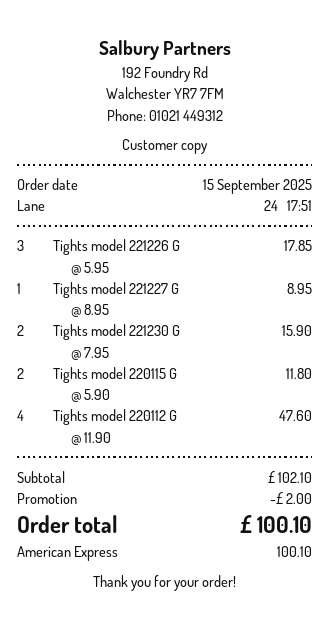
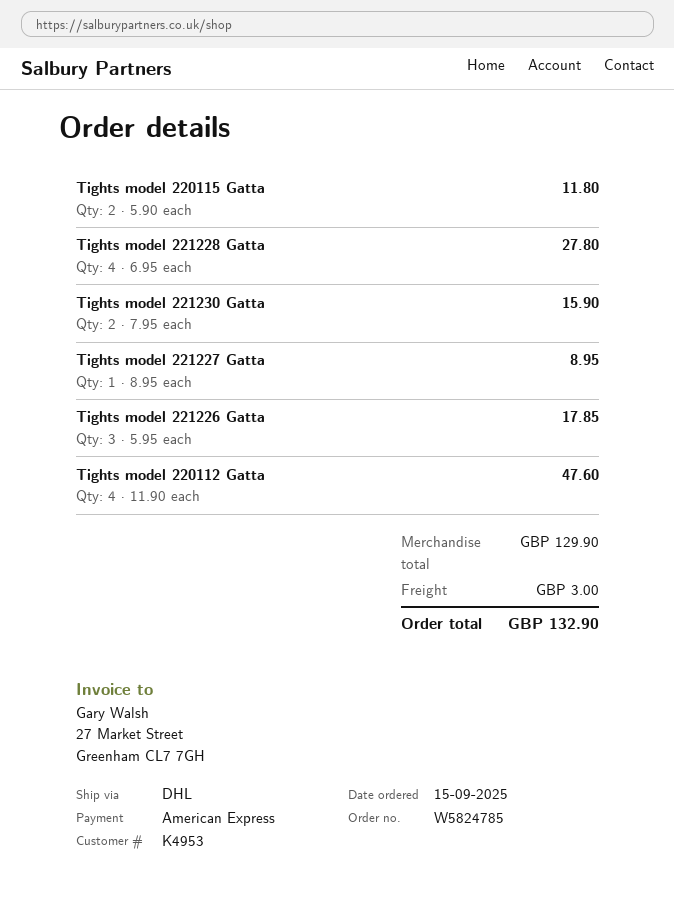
Tights model 221228 Gatta: none -> 4 x 6.95 = 27.80
subtotal: 102.10 -> 129.90
discount: 2.00 -> none
shipping: none -> 3.00
total: 100.10 -> 132.90

